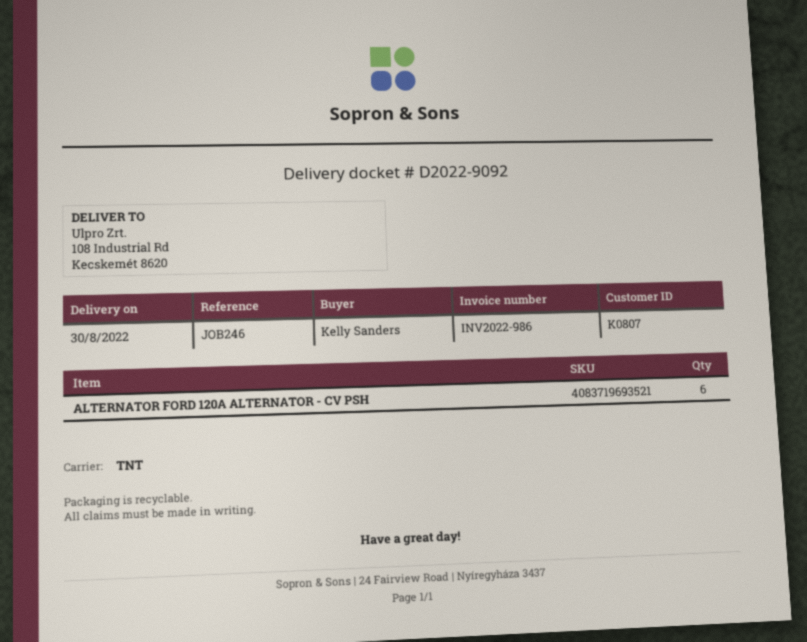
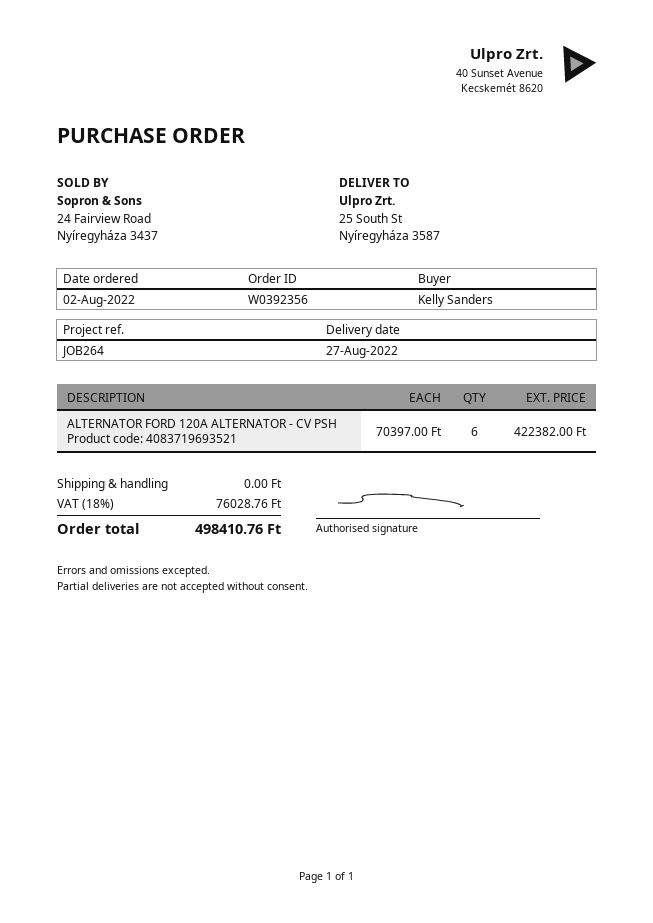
delivery date: 2022-08-30 -> 2022-08-27
reference: JOB246 -> JOB264
ship to: 108 Industrial Rd, Kecskemét 8620 -> 25 South St, Nyíregyháza 3587

